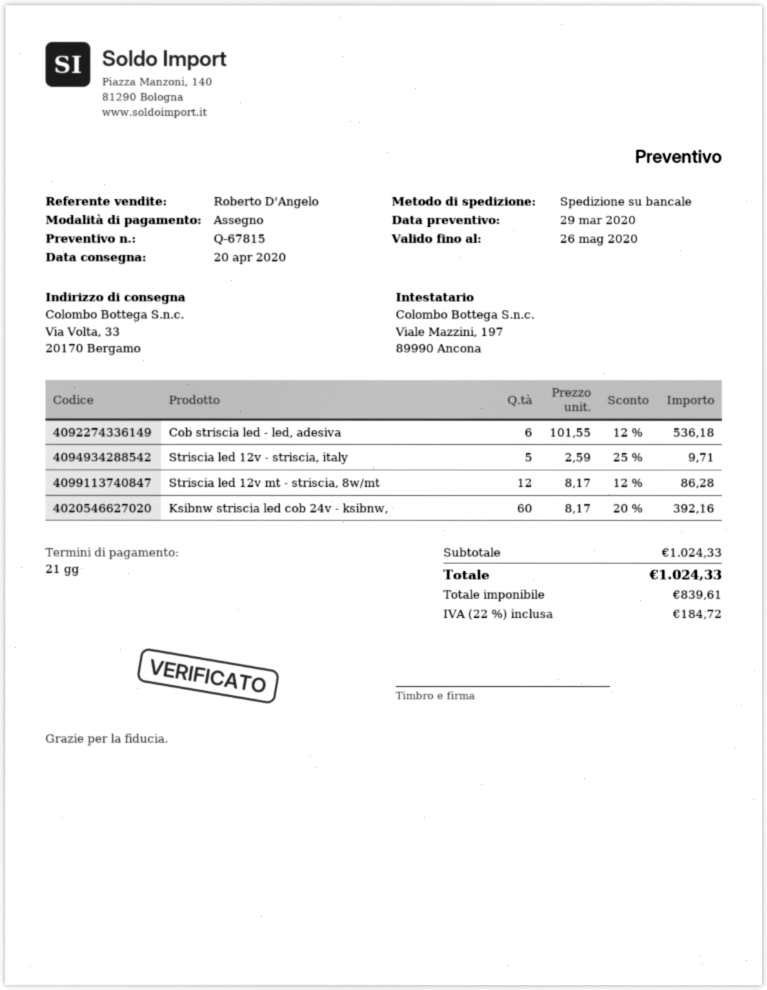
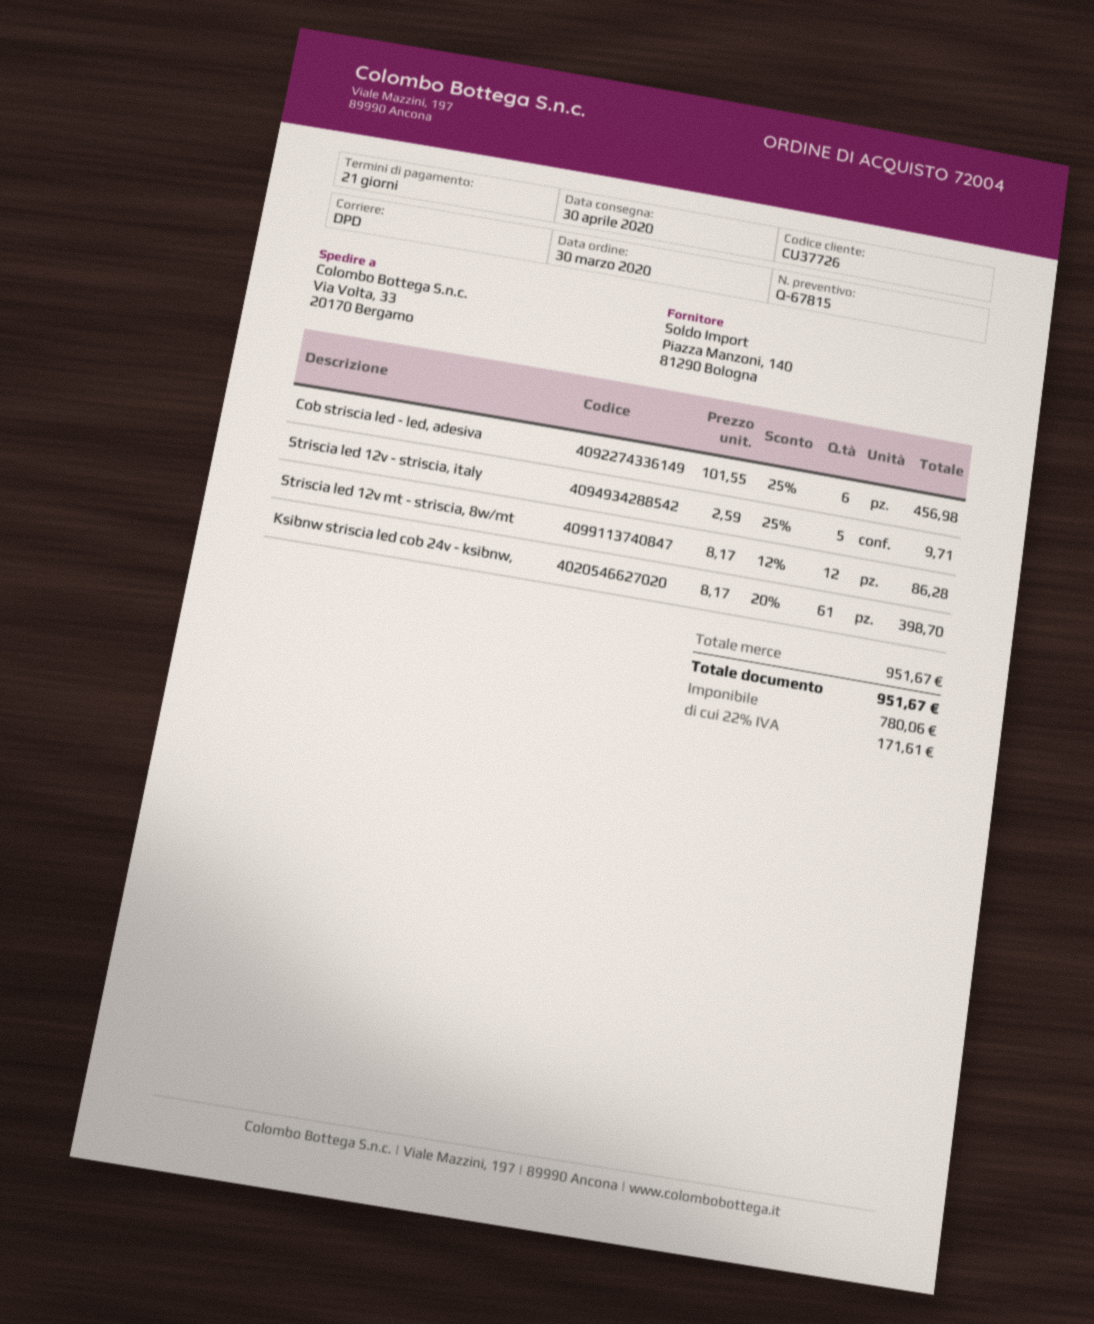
delivery date: 2020-04-20 -> 2020-04-30
shipping method: pallet freight -> DPD
Cob striscia led - led, adesiva: 6 x 101.55 - 12% = 536.18 -> 6 x 101.55 - 25% = 456.98
Ksibnw striscia led cob 24v - ksibnw,: 60 x 8.17 - 20% = 392.16 -> 61 x 8.17 - 20% = 398.70
subtotal: 1024.33 -> 951.67
net: 839.61 -> 780.06
tax: 22% = 184.72 -> 22% = 171.61
total: 1024.33 -> 951.67

